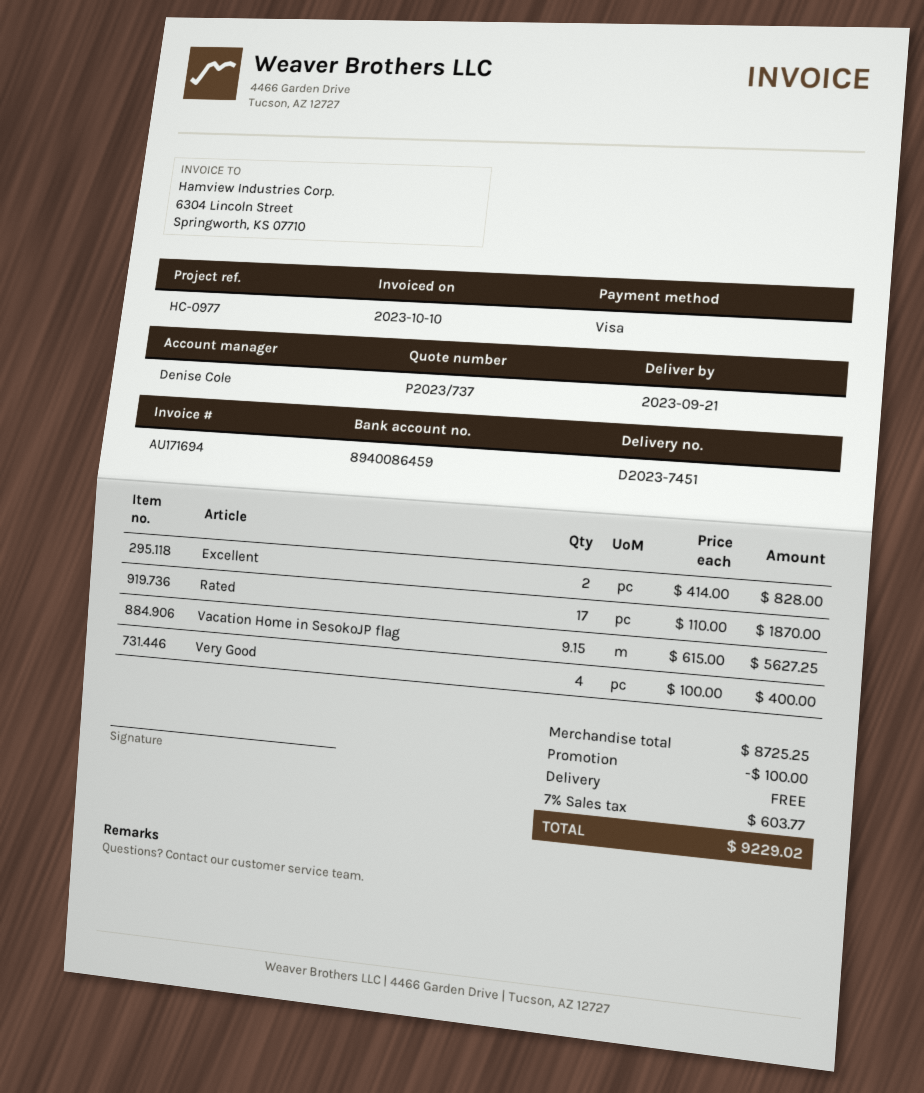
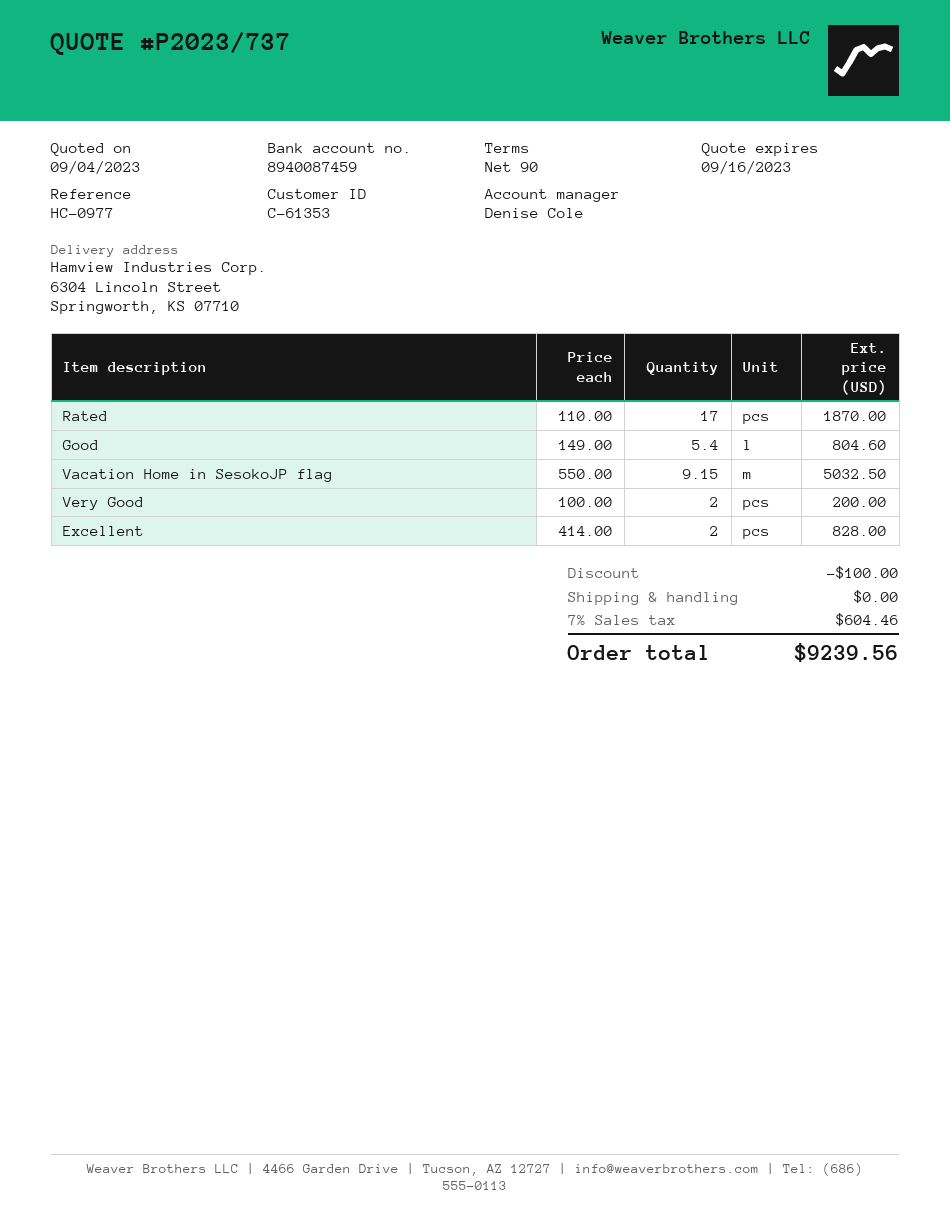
bank account: 8940086459 -> 8940087459
Vacation Home in SesokoJP flag: 9.15 x 615.00 = 5627.25 -> 9.15 x 550.00 = 5032.50
Very Good: 4 x 100.00 = 400.00 -> 2 x 100.00 = 200.00
Good: none -> 5.4 x 149.00 = 804.60
tax: 7% = 603.77 -> 7% = 604.46
total: 9229.02 -> 9239.56

